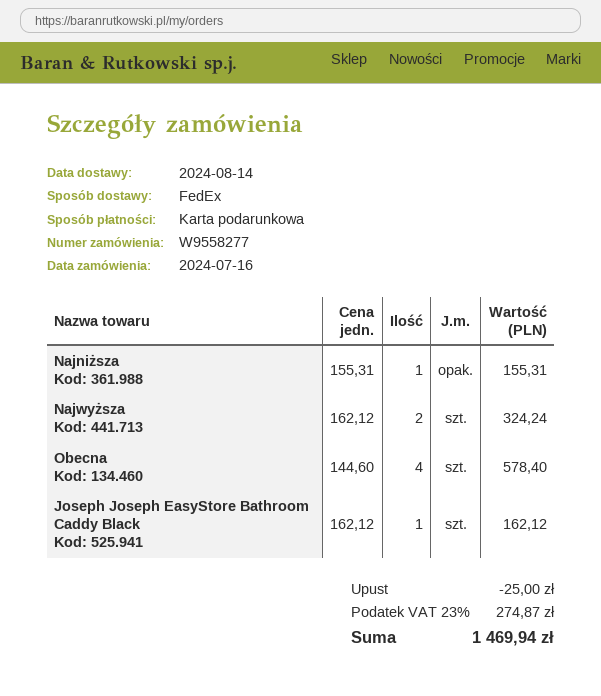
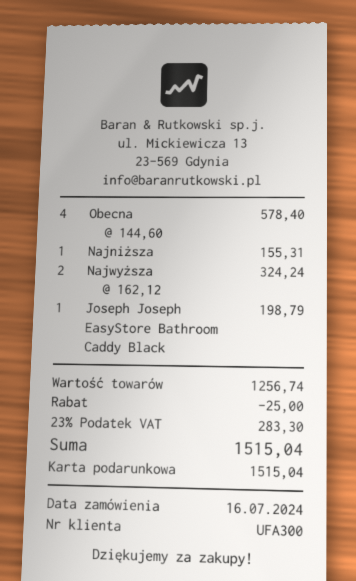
Joseph Joseph EasyStore Bathroom Caddy Black: 1 x 162.12 = 162.12 -> 1 x 198.79 = 198.79
tax: 23% = 274.87 -> 23% = 283.30
total: 1469.94 -> 1515.04

